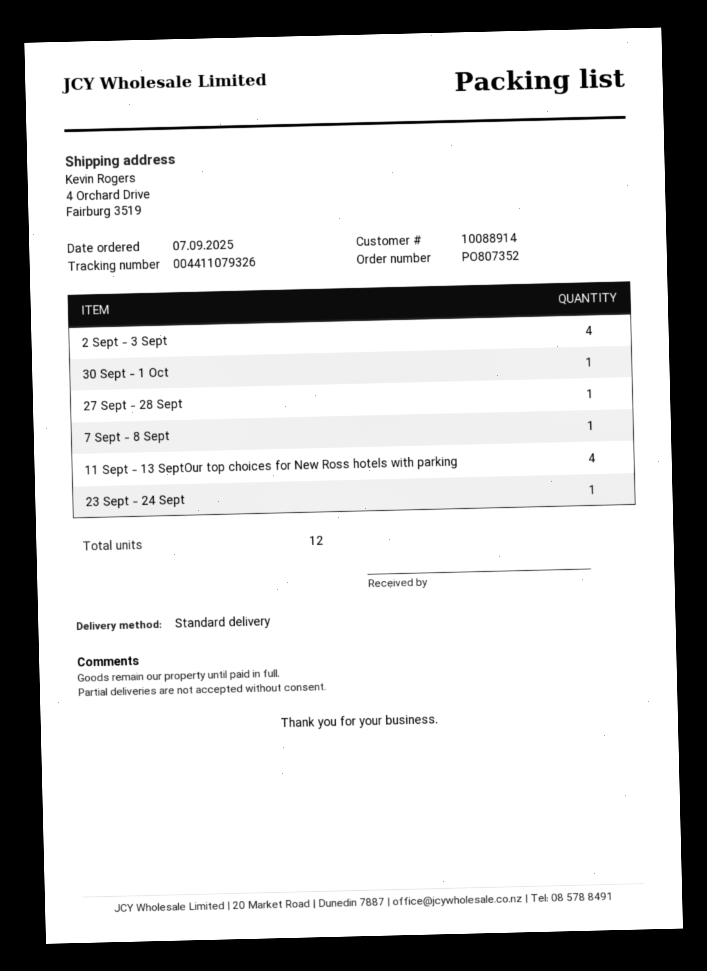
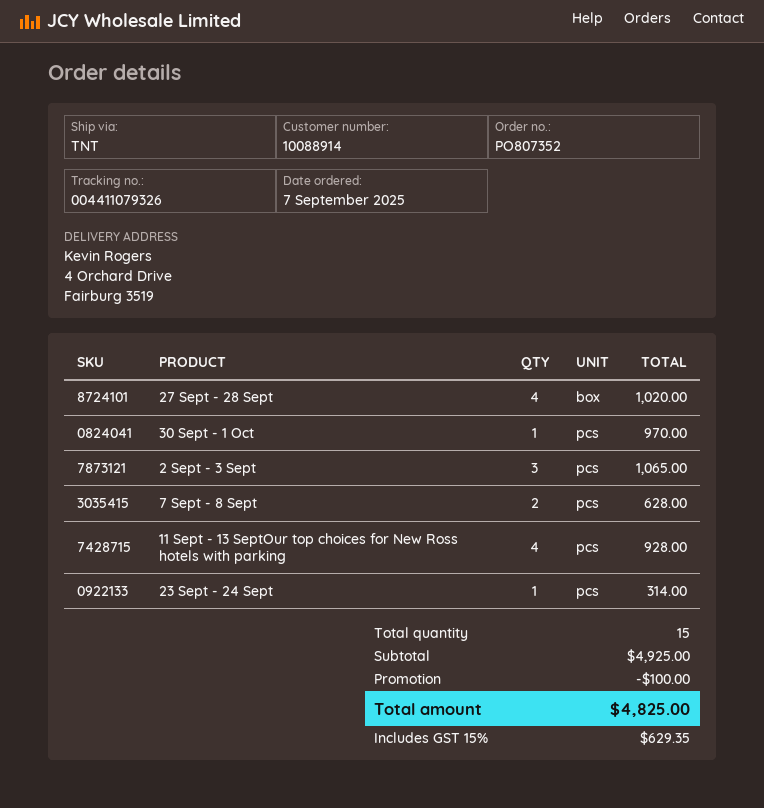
shipping method: standard -> TNT
2 Sept - 3 Sept: 4 -> 3
27 Sept - 28 Sept: 1 -> 4
7 Sept - 8 Sept: 1 -> 2
total quantity: 12 -> 15

